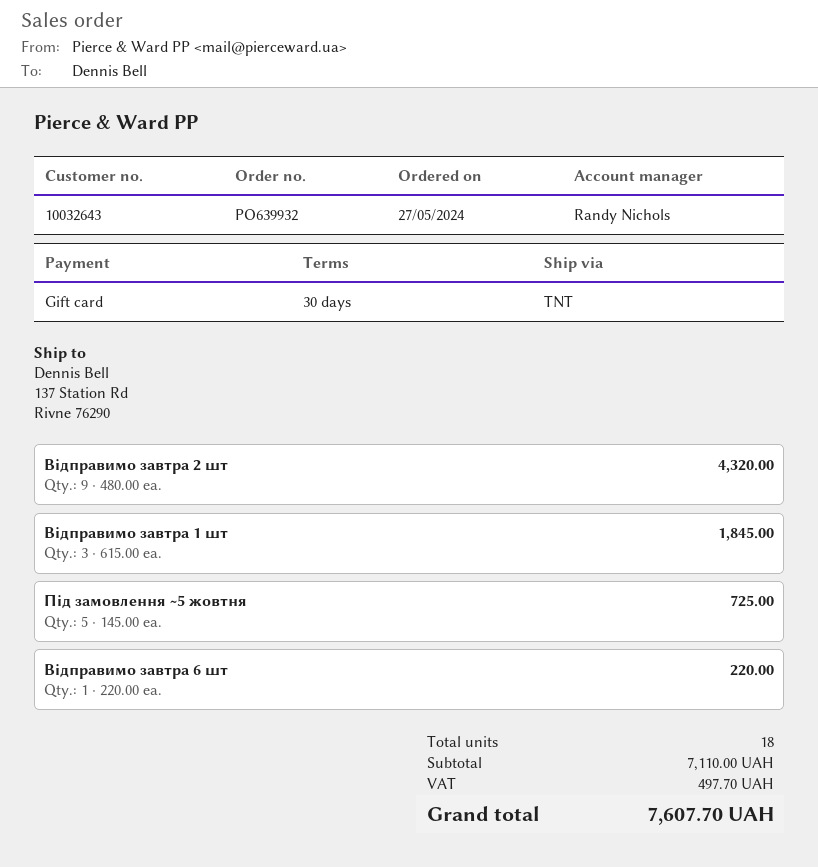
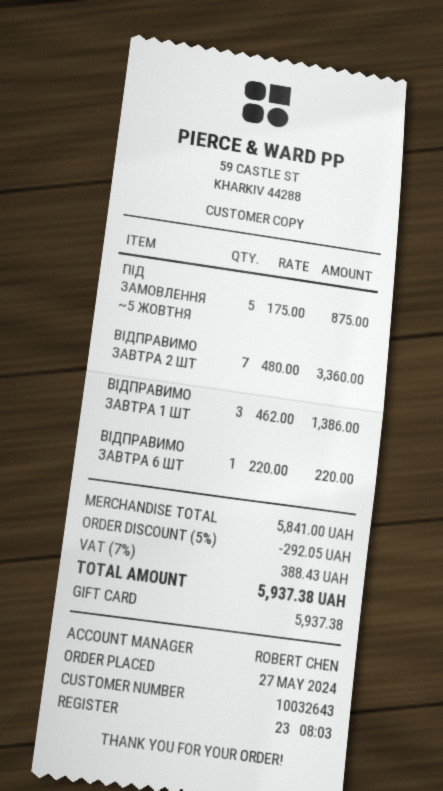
sales rep: Randy Nichols -> ROBERT CHEN
Відправимо завтра 2 шт: 9 x 480.00 = 4320.00 -> 7 x 480.00 = 3360.00
Відправимо завтра 1 шт: 3 x 615.00 = 1845.00 -> 3 x 462.00 = 1386.00
Під замовлення ~5 жовтня: 5 x 145.00 = 725.00 -> 5 x 175.00 = 875.00
subtotal: 7110.00 -> 5841.00
discount: none -> 5% = 292.05
tax: 497.70 -> 388.43
total: 7607.70 -> 5937.38

